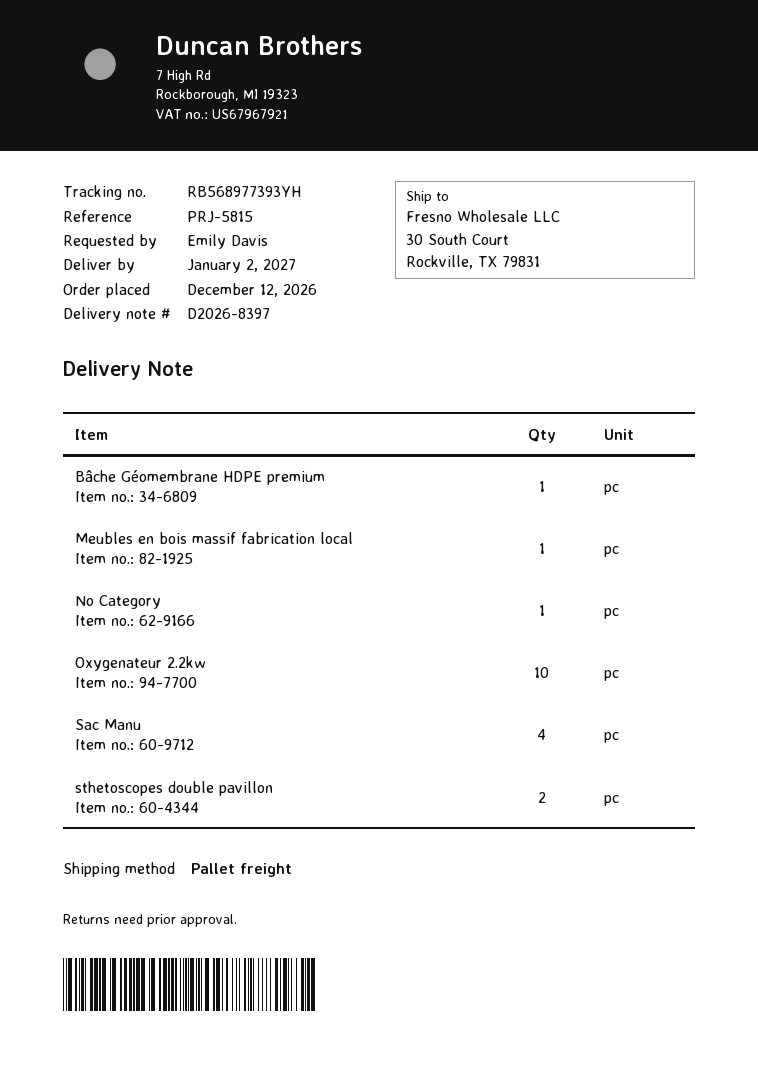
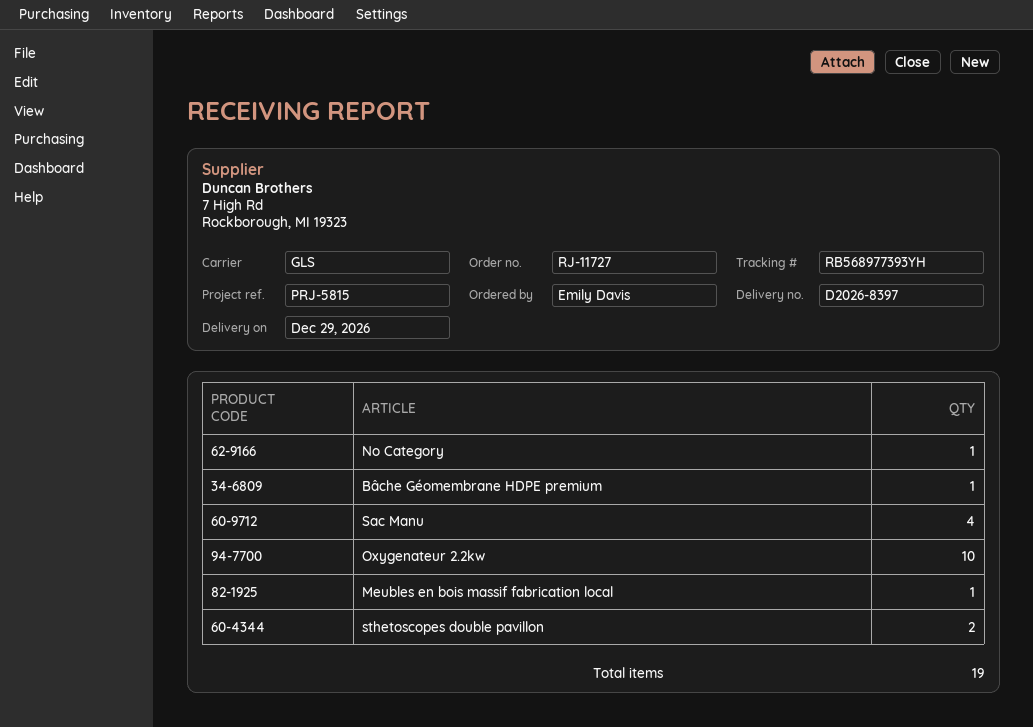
delivery date: 2027-01-02 -> 2026-12-29
shipping method: pallet freight -> GLS

